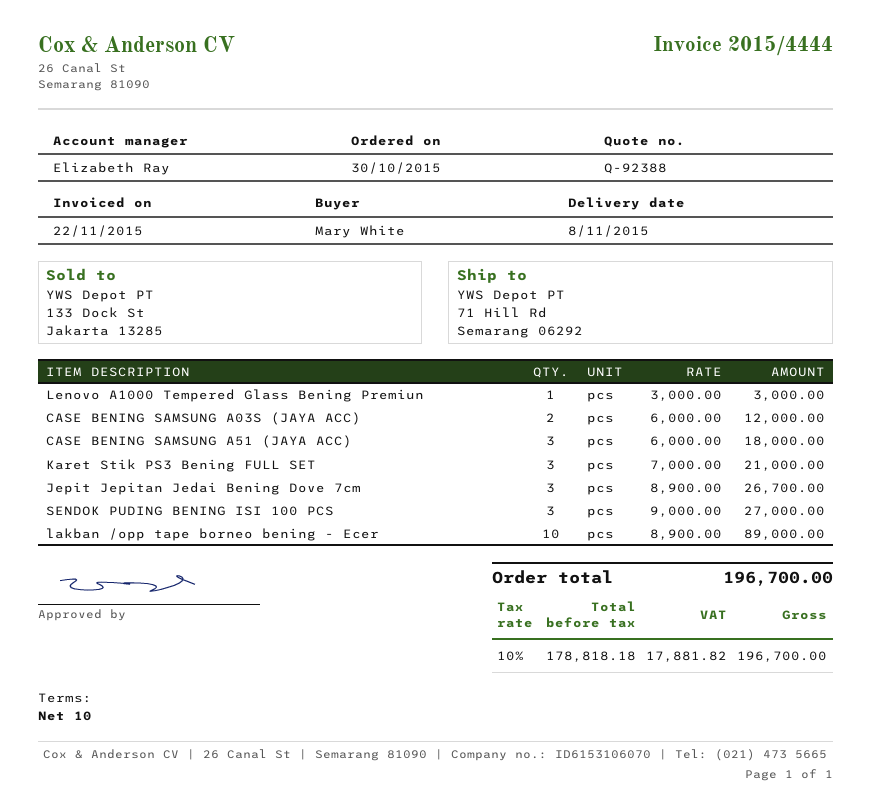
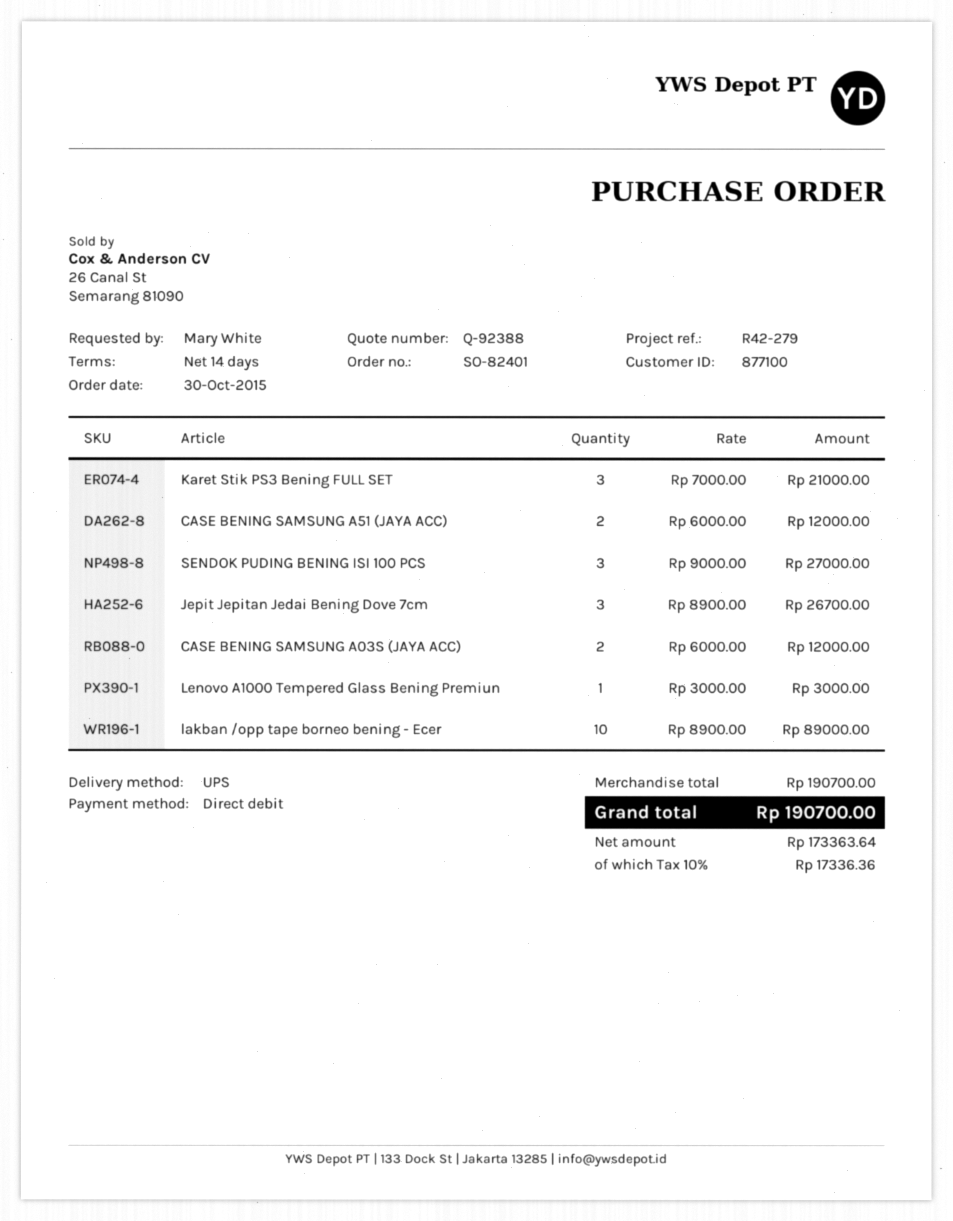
payment terms: 10 days -> 14 days
CASE BENING SAMSUNG A51 (JAYA ACC): 3 x 6000.00 = 18000.00 -> 2 x 6000.00 = 12000.00
net: 178818.18 -> 173363.64
tax: 10% = 17881.82 -> 10% = 17336.36
total: 196700.00 -> 190700.00

